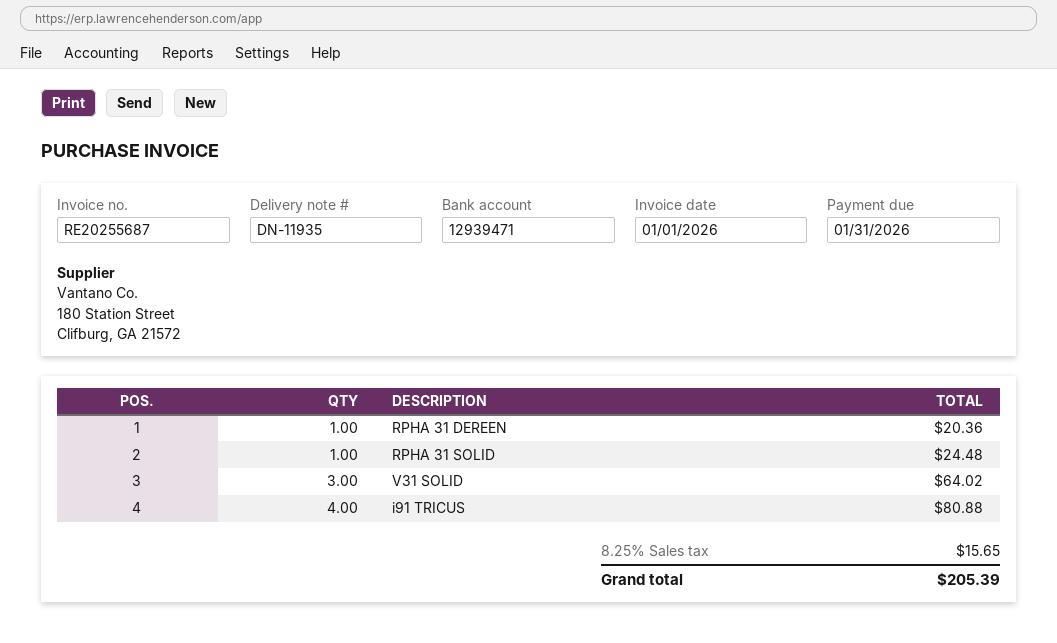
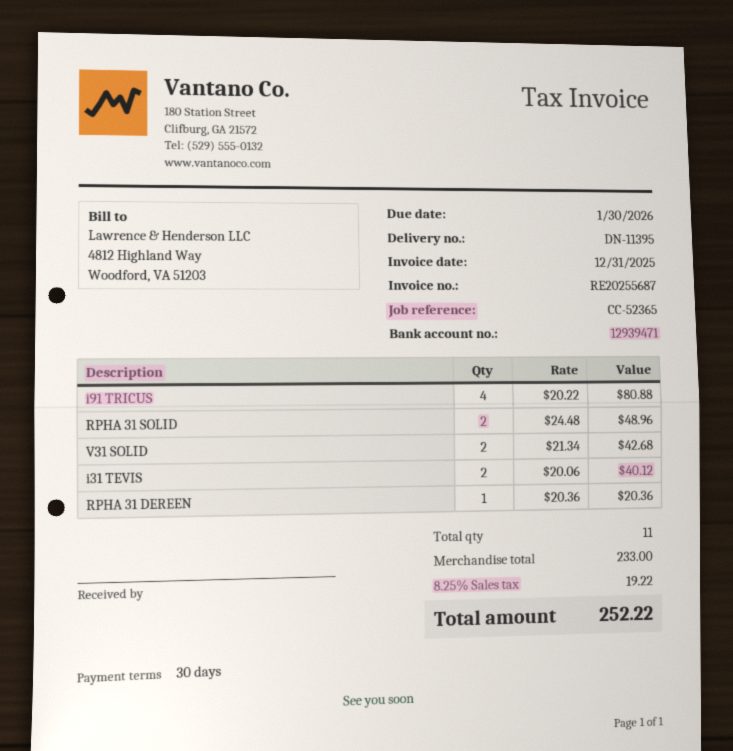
delivery note number: DN-11935 -> DN-11395
invoice date: 2026-01-01 -> 2025-12-31
due date: 2026-01-31 -> 2026-01-30
RPHA 31 SOLID: 1 for 24.48 -> 2 for 48.96
V31 SOLID: 3 for 64.02 -> 2 for 42.68
i31 TEVIS: none -> 2 for 40.12
tax: 8.25% = 15.65 -> 8.25% = 19.22
total: 205.39 -> 252.22

